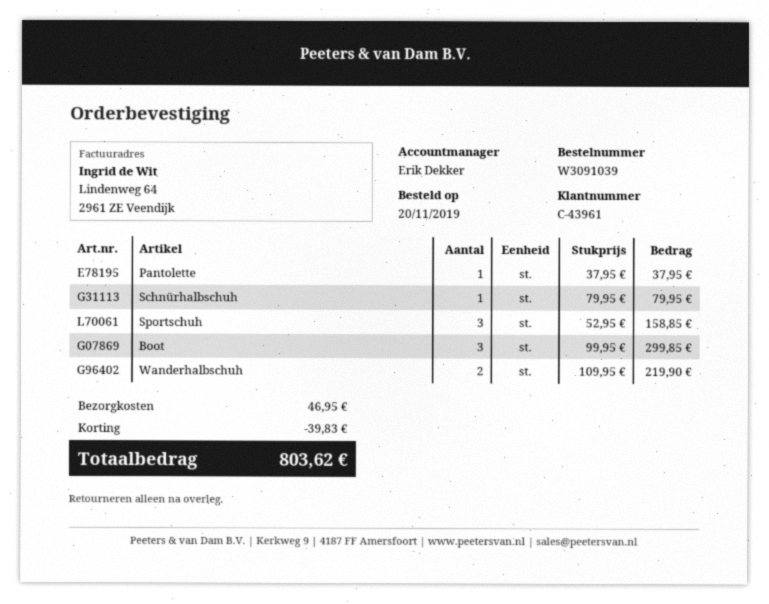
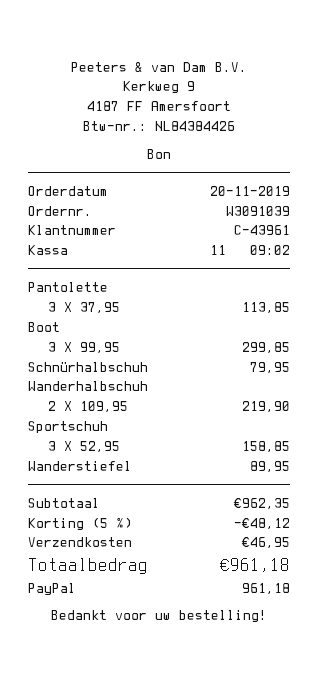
Pantolette: 1 x 37.95 = 37.95 -> 3 x 37.95 = 113.85
Wanderstiefel: none -> 1 x 89.95 = 89.95
discount: 39.83 -> 48.12
total: 803.62 -> 961.18

